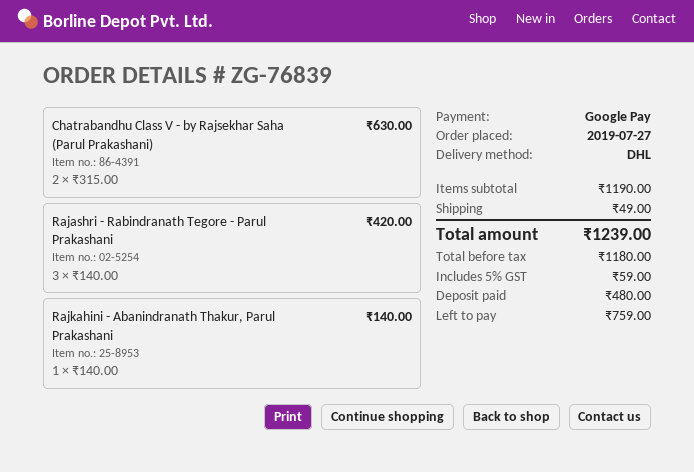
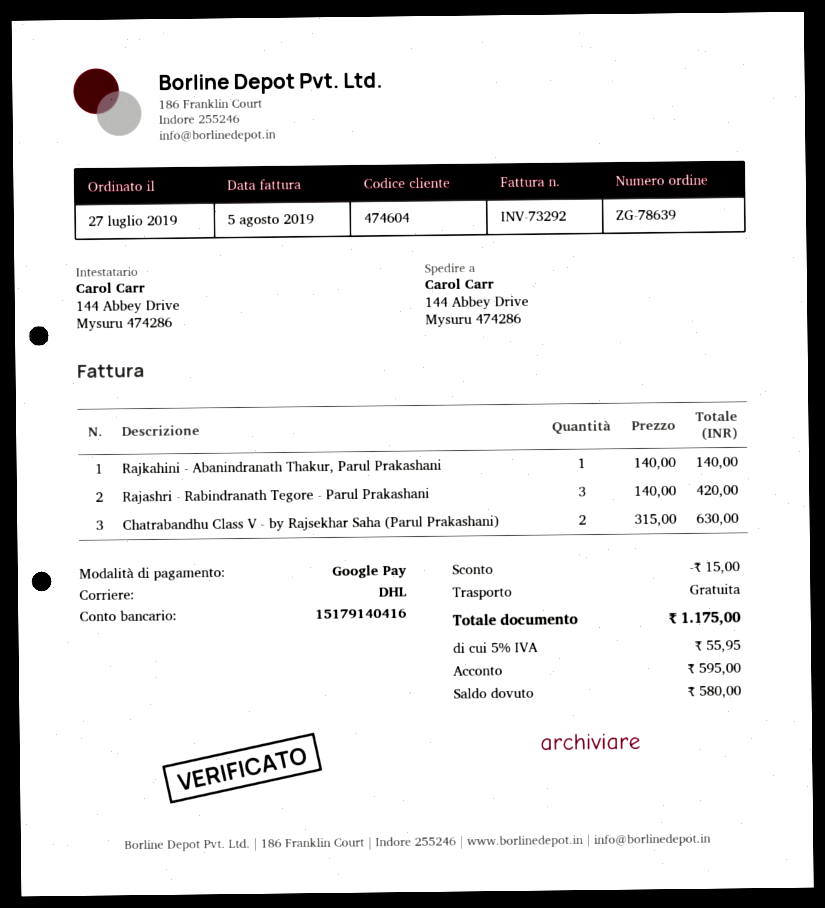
order number: ZG-76839 -> ZG-78639
discount: none -> 15.00
shipping: 49.00 -> 0.00
tax: 5% = 59.00 -> 5% = 55.95
total: 1239.00 -> 1175.00
deposit: 480.00 -> 595.00
balance: 759.00 -> 580.00

